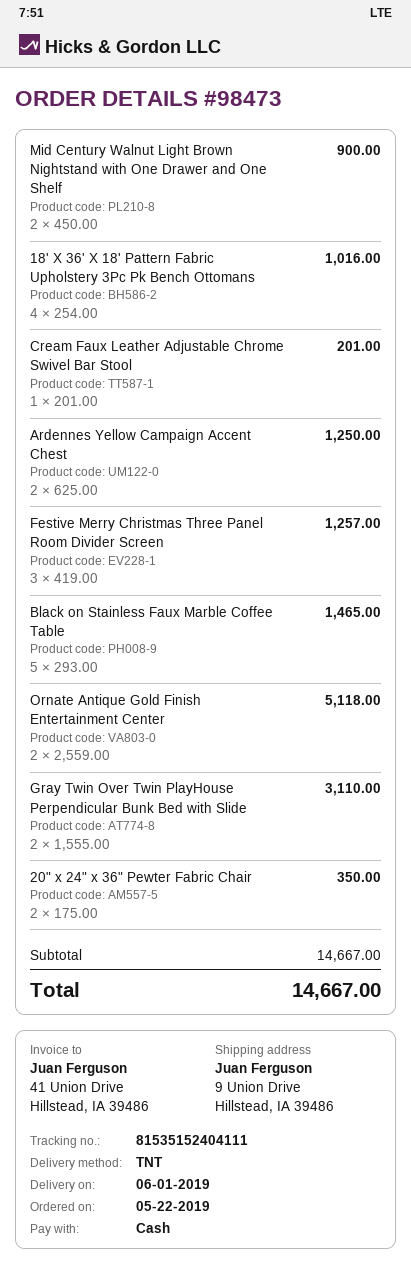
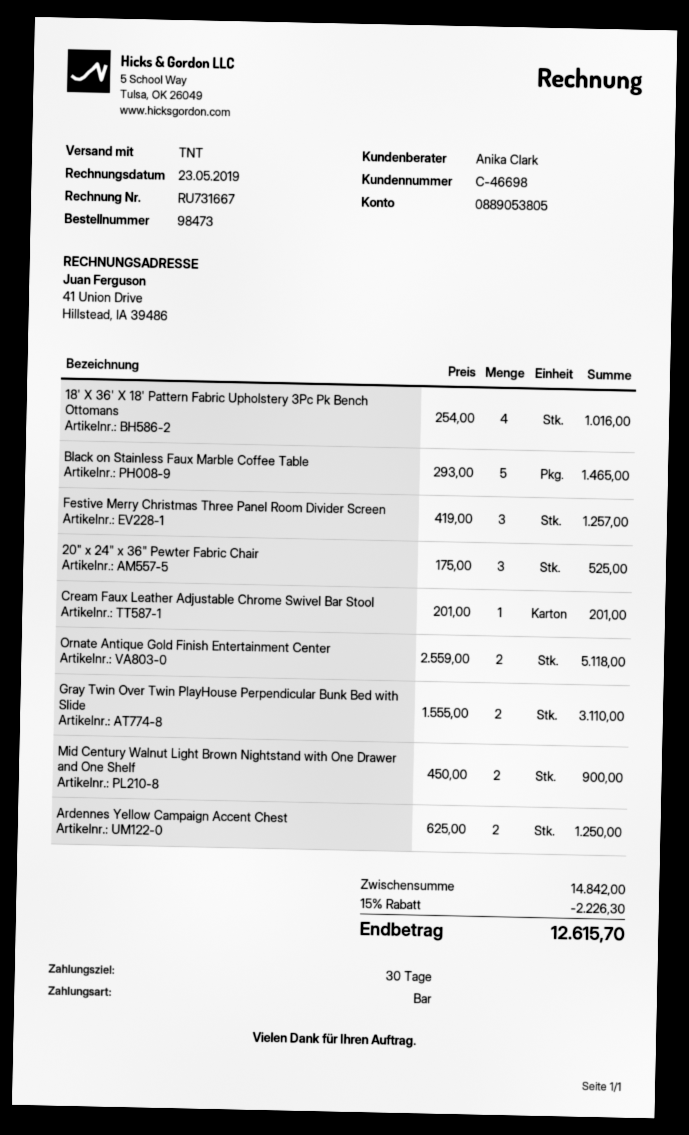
20" x 24" x 36" Pewter Fabric Chair: 2 x 175.00 = 350.00 -> 3 x 175.00 = 525.00
subtotal: 14667.00 -> 14842.00
discount: none -> 15% = 2226.30
total: 14667.00 -> 12615.70

